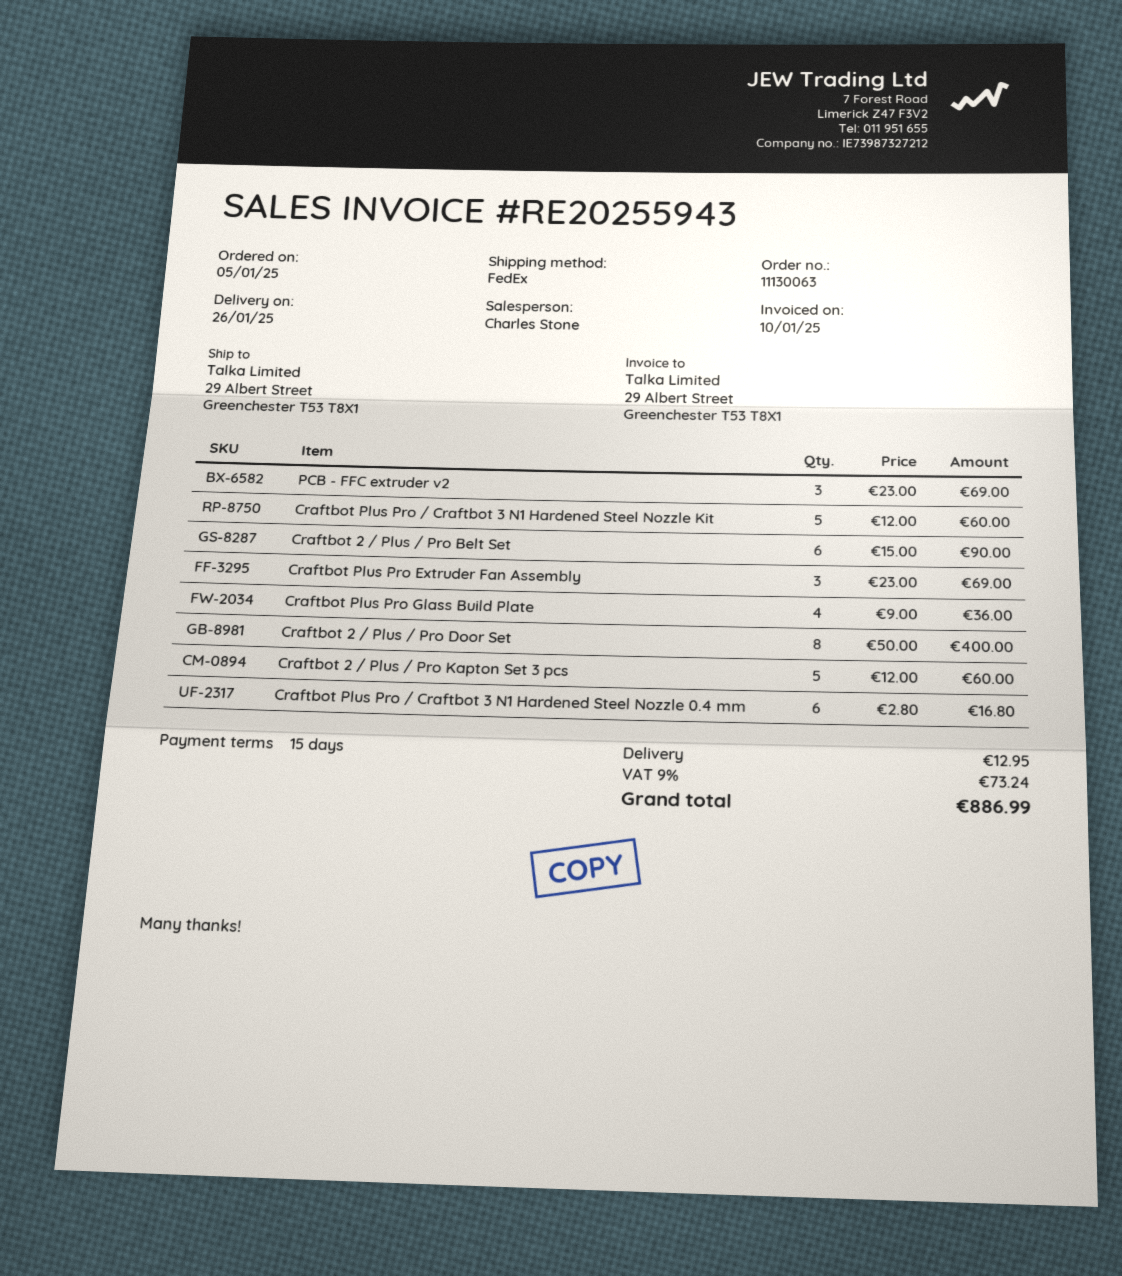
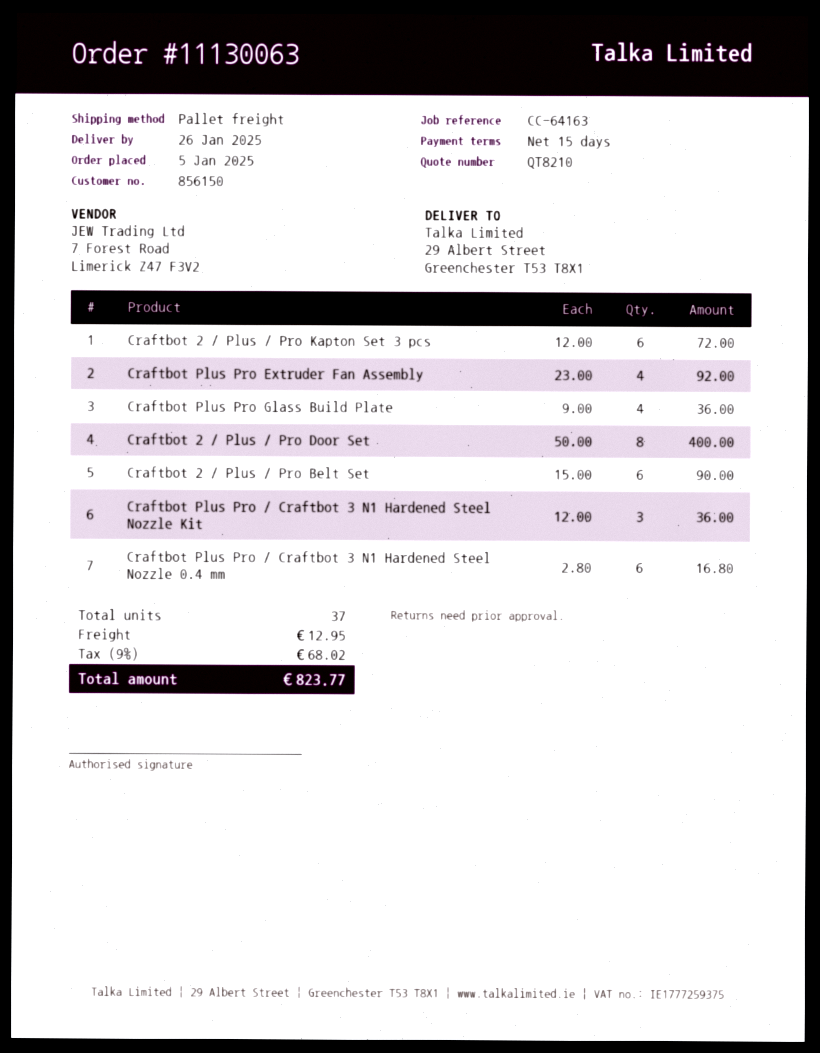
shipping method: FedEx -> pallet freight
PCB - FFC extruder v2: 3 x 23.00 = 69.00 -> none
Craftbot Plus Pro / Craftbot 3 N1 Hardened Steel Nozzle Kit: 5 x 12.00 = 60.00 -> 3 x 12.00 = 36.00
Craftbot Plus Pro Extruder Fan Assembly: 3 x 23.00 = 69.00 -> 4 x 23.00 = 92.00
Craftbot 2 / Plus / Pro Kapton Set 3 pcs: 5 x 12.00 = 60.00 -> 6 x 12.00 = 72.00
tax: 9% = 73.24 -> 9% = 68.02
total: 886.99 -> 823.77

